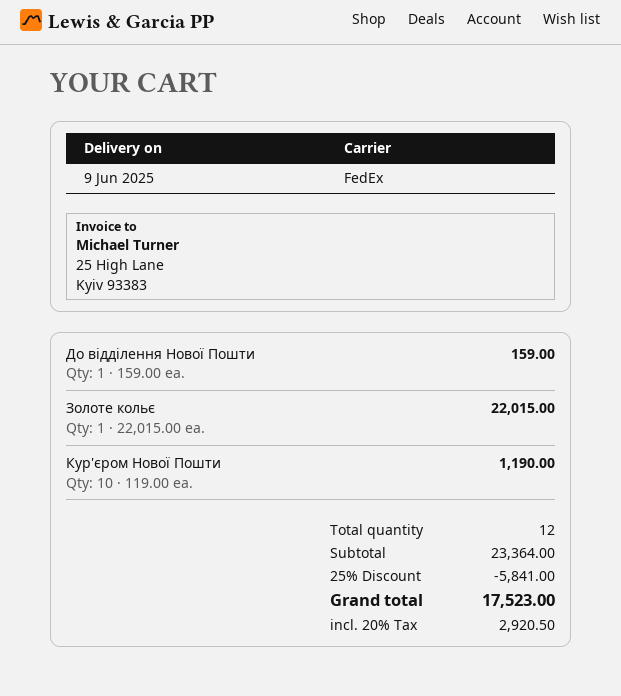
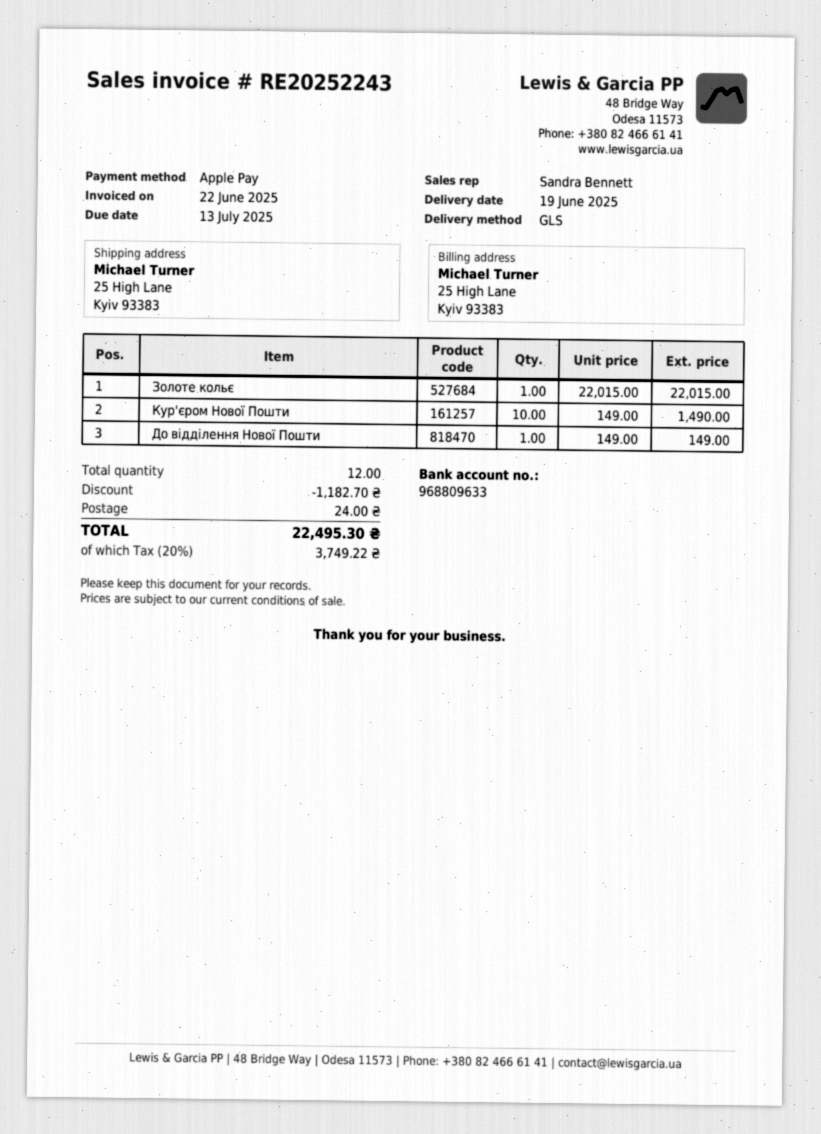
delivery date: 2025-06-09 -> 2025-06-19
shipping method: FedEx -> GLS
До відділення Нової Пошти: 1 x 159.00 = 159.00 -> 1 x 149.00 = 149.00
Кур'єром Нової Пошти: 10 x 119.00 = 1190.00 -> 10 x 149.00 = 1490.00
discount: 5841.00 -> 1182.70
shipping: none -> 24.00
tax: 20% = 2920.50 -> 20% = 3749.22
total: 17523.00 -> 22495.30

